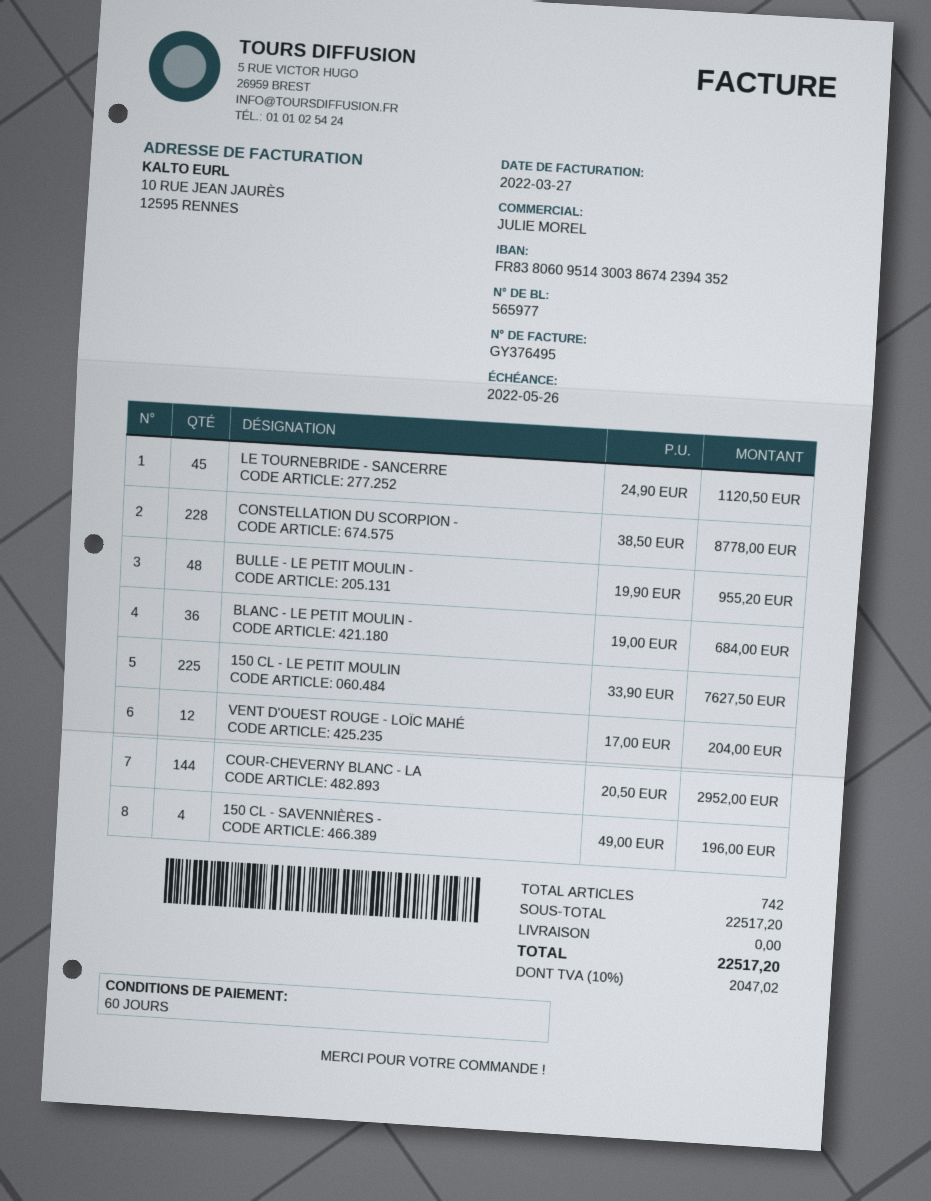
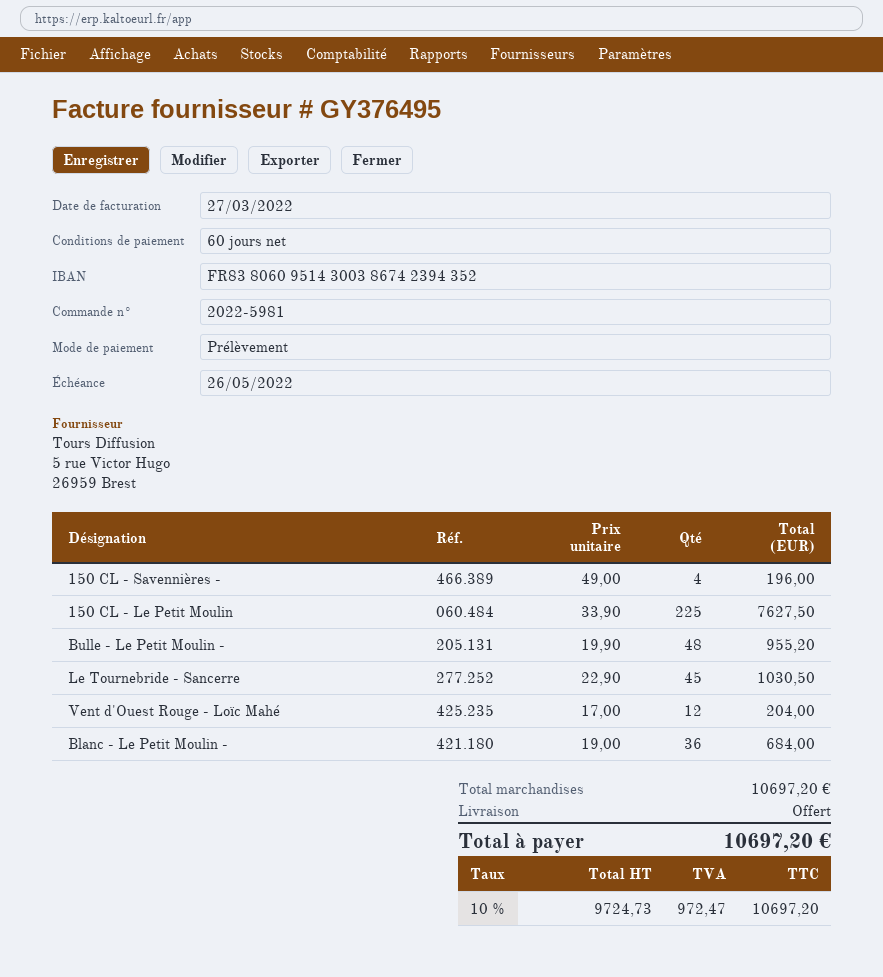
LE TOURNEBRIDE - SANCERRE: 45 x 24.90 = 1120.50 -> 45 x 22.90 = 1030.50
CONSTELLATION DU SCORPION -: 228 x 38.50 = 8778.00 -> none
COUR-CHEVERNY BLANC - LA: 144 x 20.50 = 2952.00 -> none
subtotal: 22517.20 -> 10697.20
tax: 10% = 2047.02 -> 10% = 972.47
total: 22517.20 -> 10697.20

